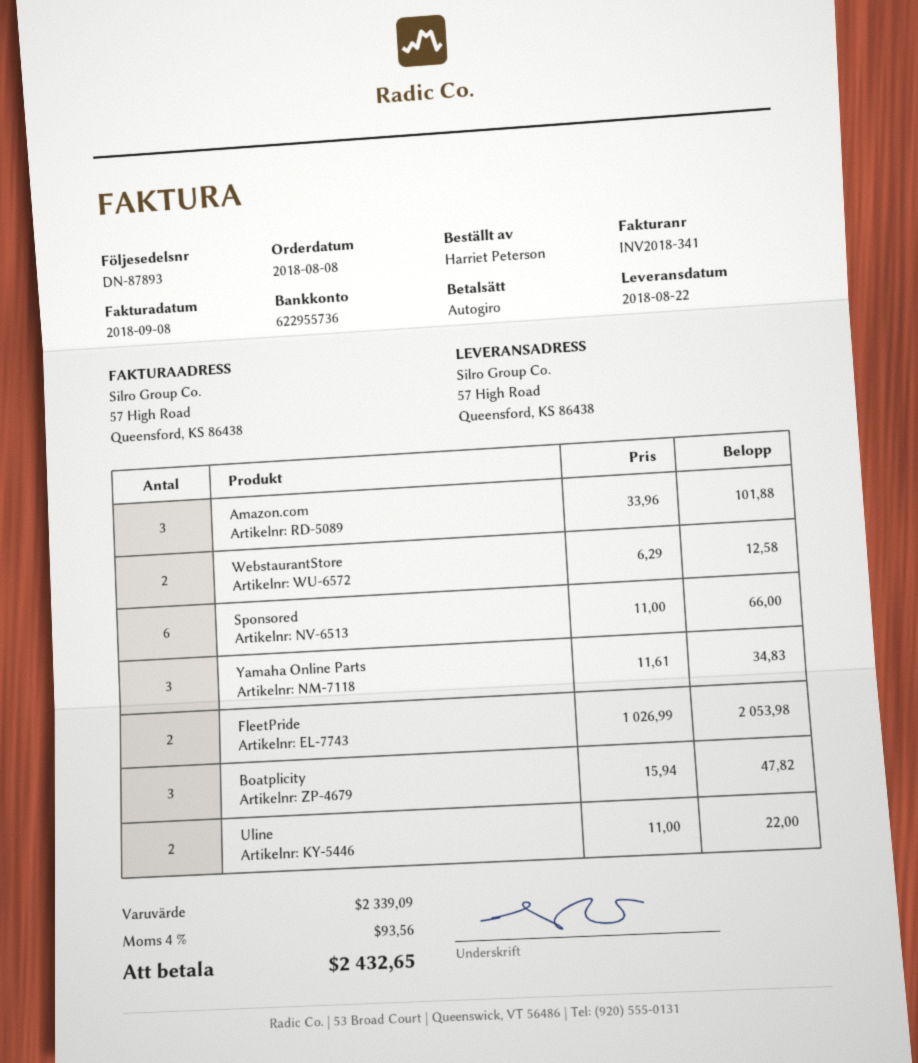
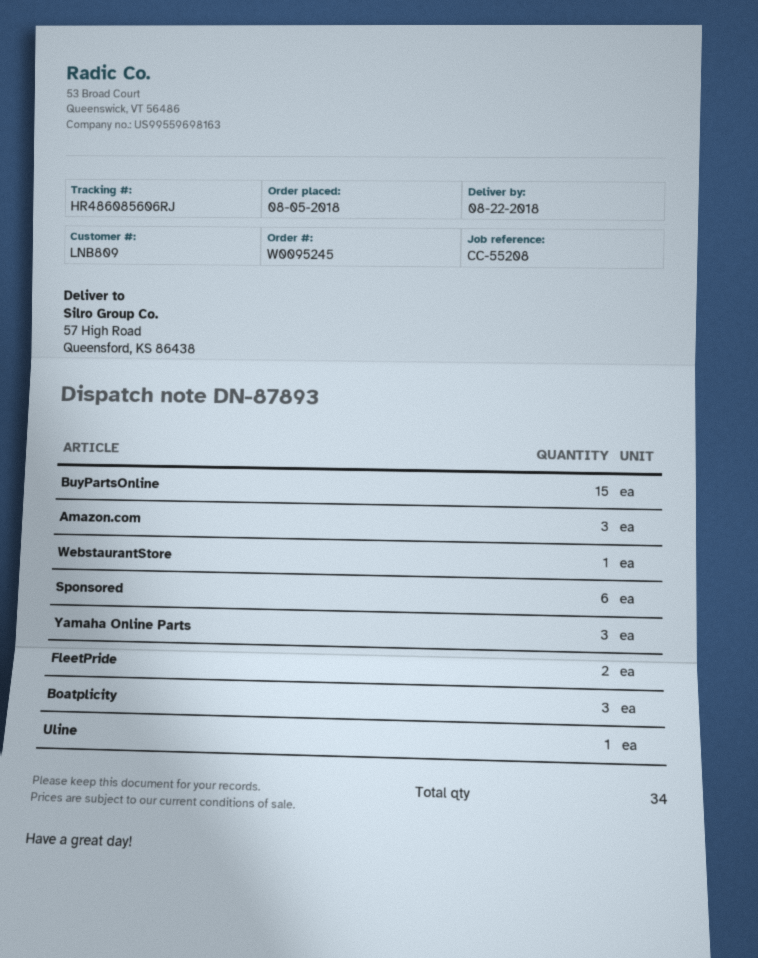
order date: 2018-08-08 -> 2018-08-05
WebstaurantStore: 2 -> 1
Uline: 2 -> 1
BuyPartsOnline: none -> 15

